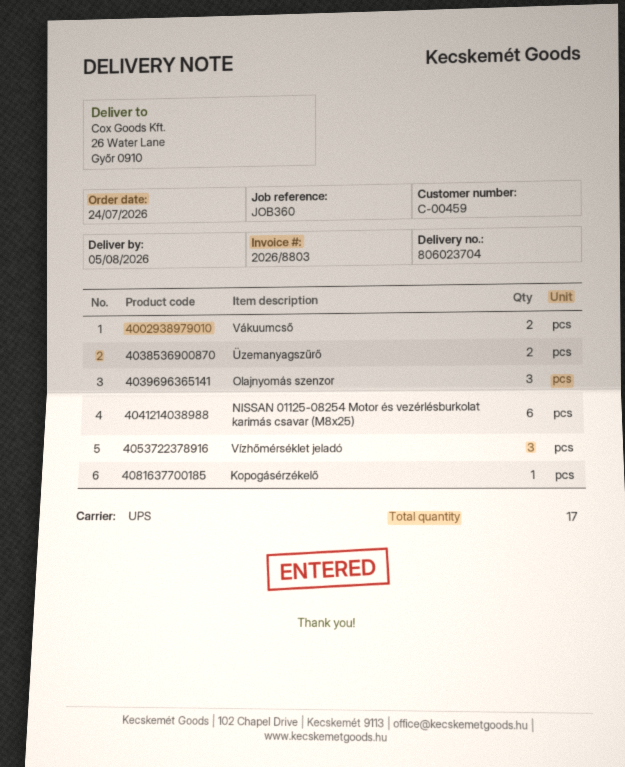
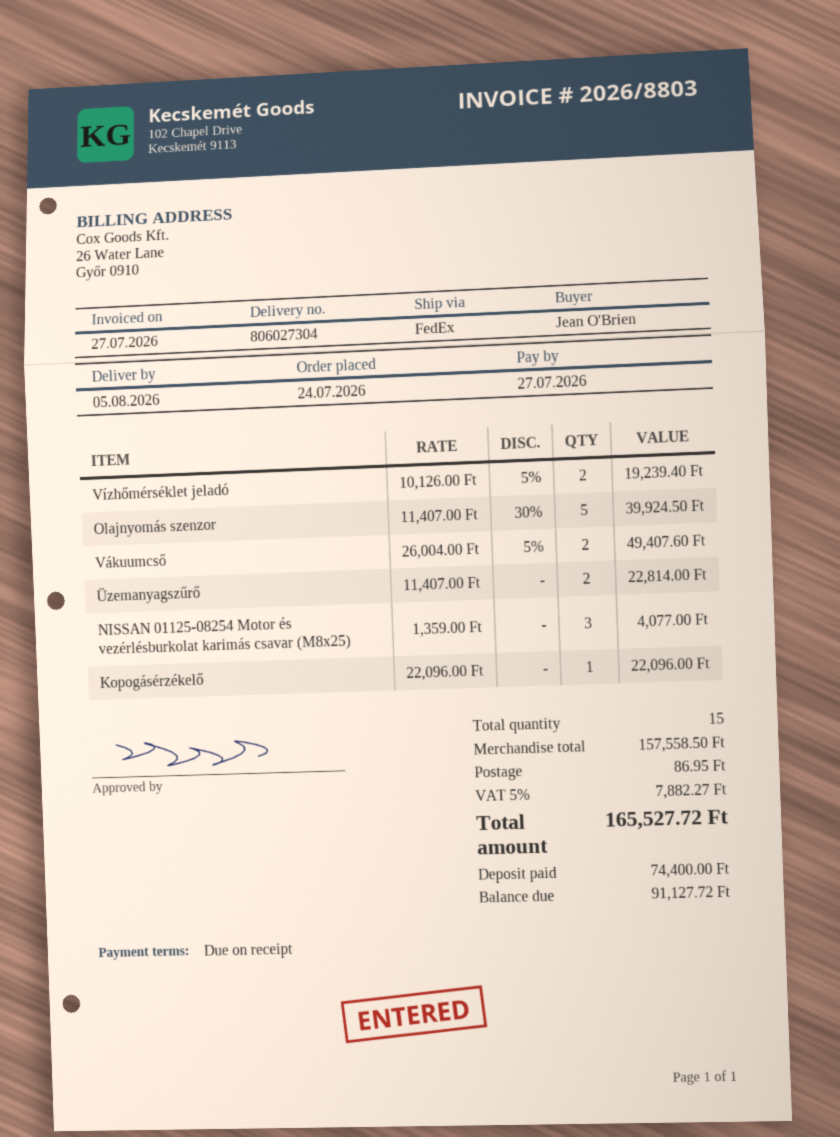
delivery note number: 806023704 -> 806027304
shipping method: UPS -> FedEx
Olajnyomás szenzor: 3 -> 5
NISSAN 01125-08254 Motor és vezérlésburkolat karimás csavar (M8x25): 6 -> 3
Vízhőmérséklet jeladó: 3 -> 2
total quantity: 17 -> 15

